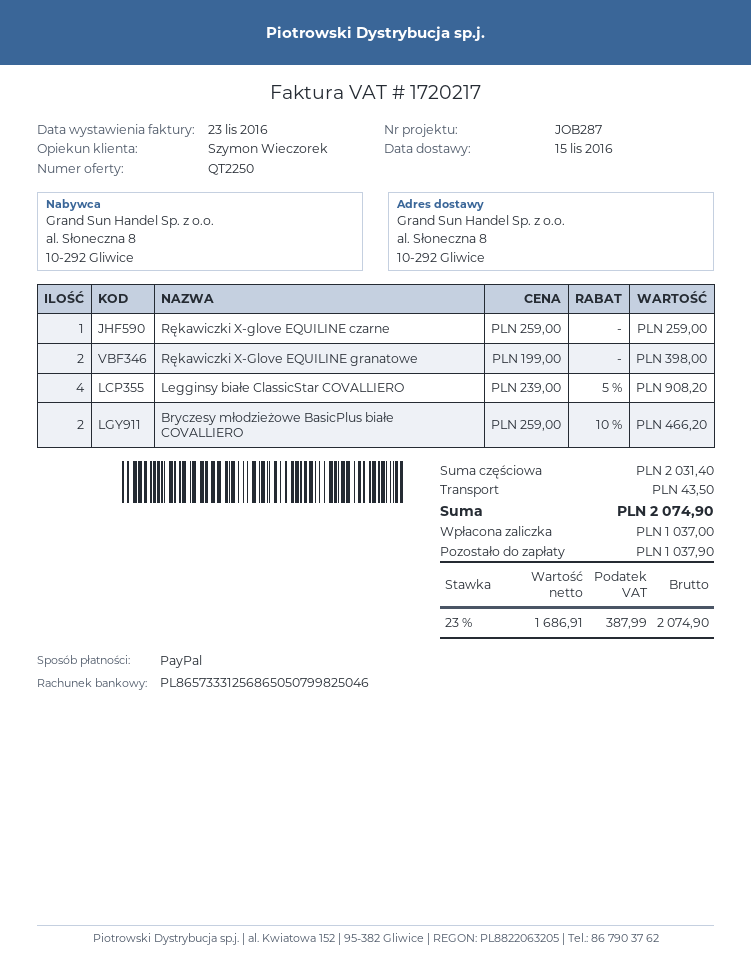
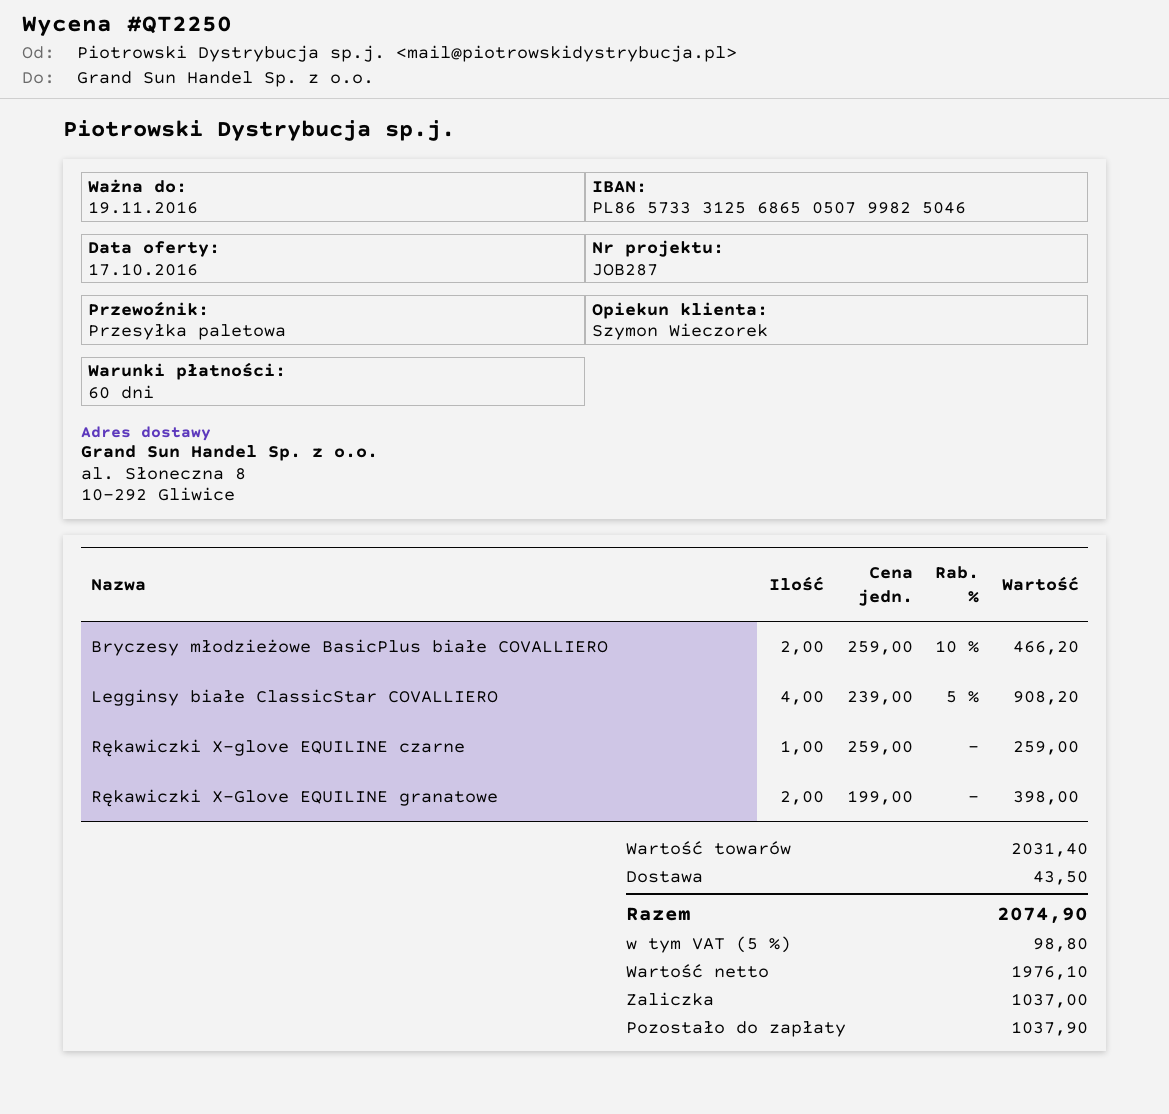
net: 1686.91 -> 1976.10
tax: 23% = 387.99 -> 5% = 98.80

